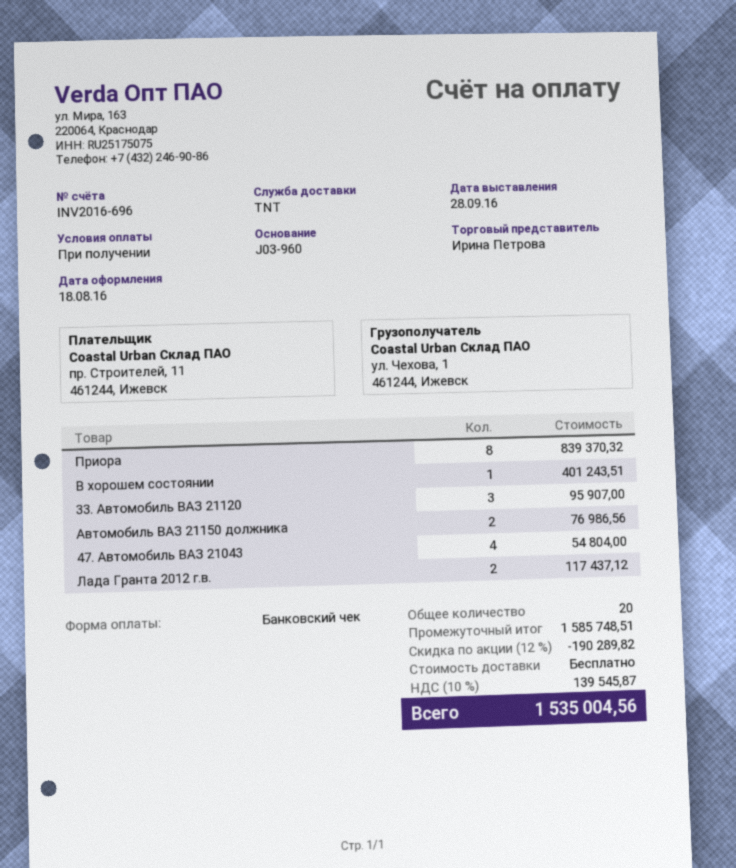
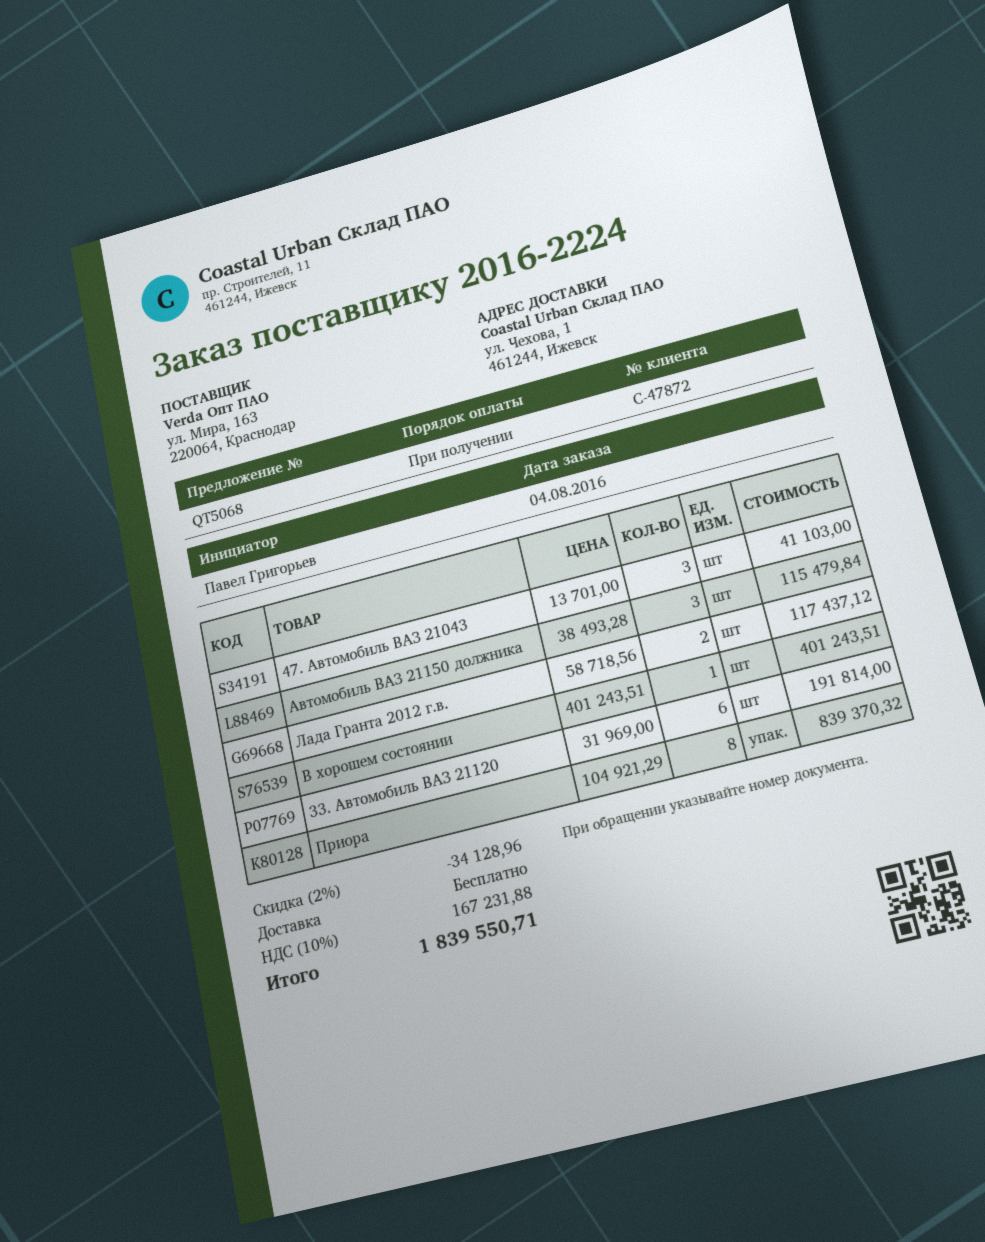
order date: 2016-08-18 -> 2016-08-04
33. Автомобиль ВАЗ 21120: 3 for 95907.00 -> 6 for 191814.00
Автомобиль ВАЗ 21150 должника: 2 for 76986.56 -> 3 for 115479.84
47. Автомобиль ВАЗ 21043: 4 for 54804.00 -> 3 for 41103.00
discount: 12% = 190289.82 -> 2% = 34128.96
tax: 10% = 139545.87 -> 10% = 167231.88
total: 1535004.56 -> 1839550.71

